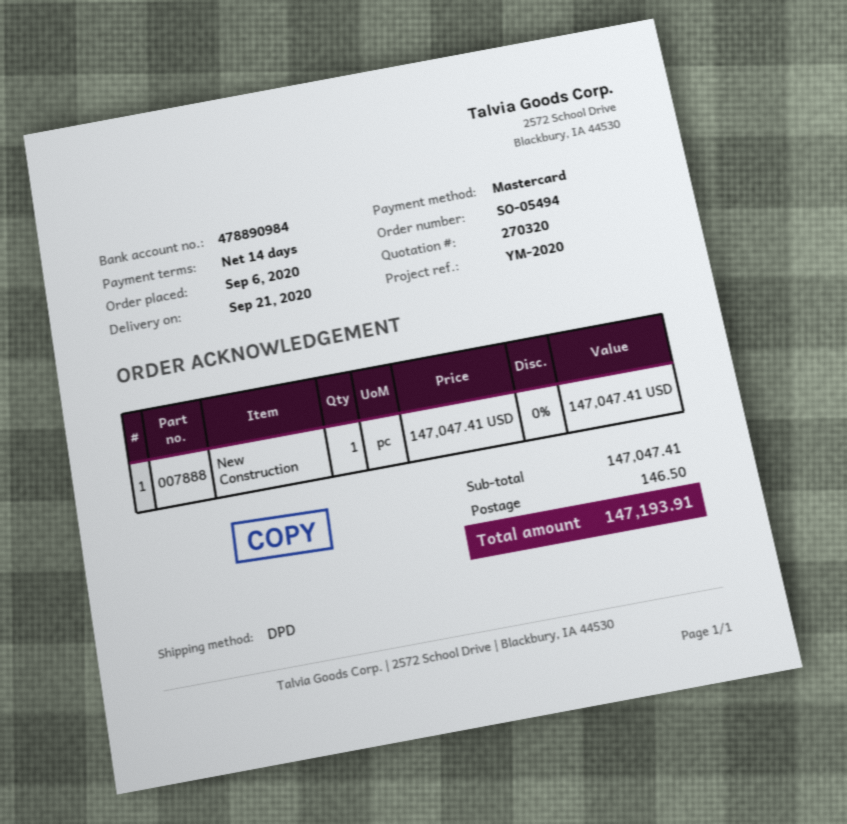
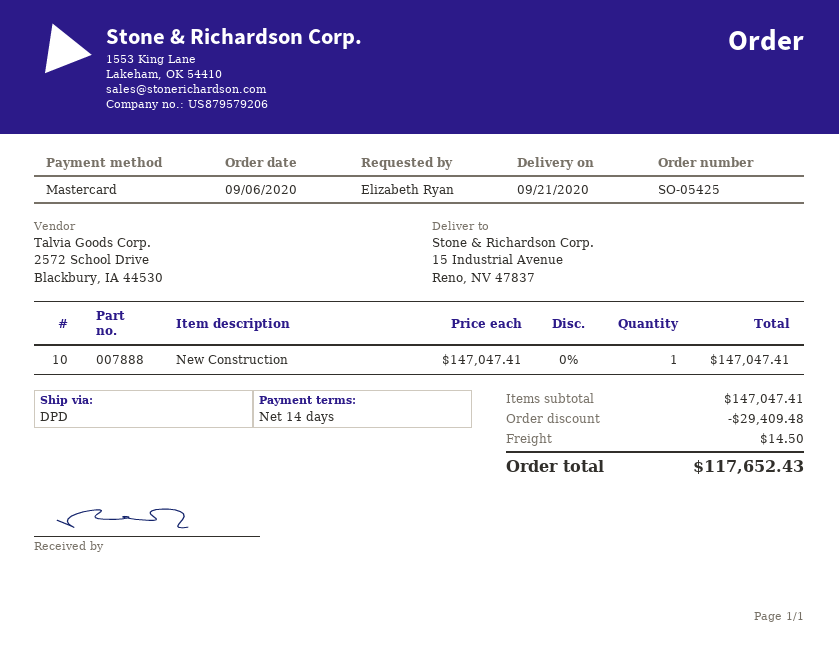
order number: SO-05494 -> SO-05425
discount: none -> 29409.48
shipping: 146.50 -> 14.50
total: 147193.91 -> 117652.43

